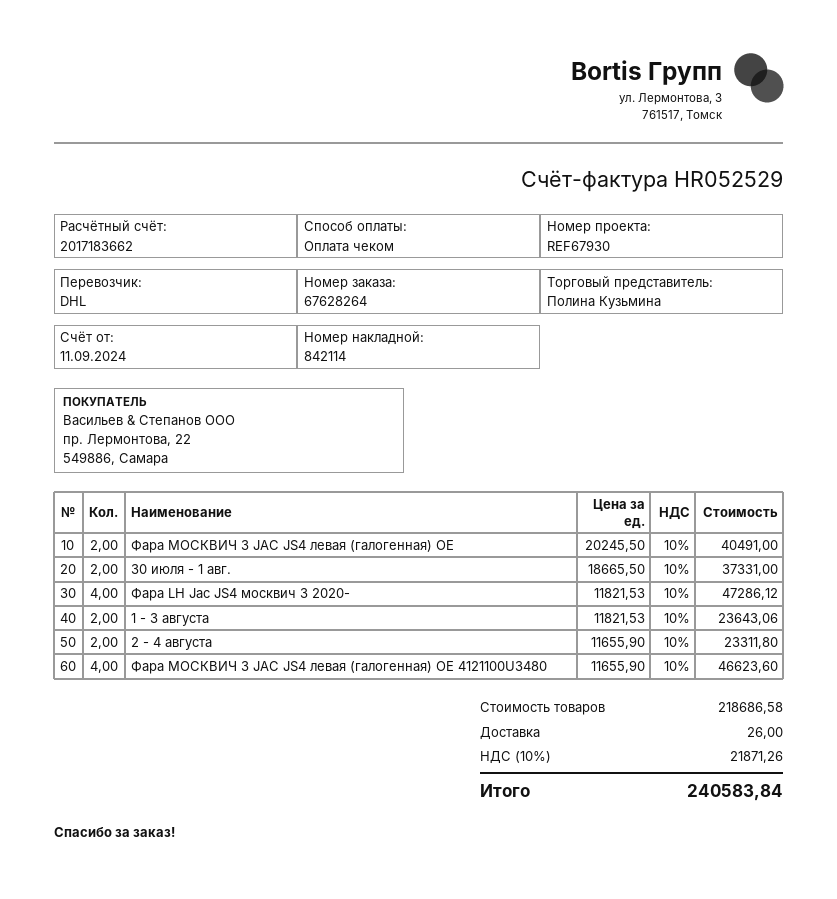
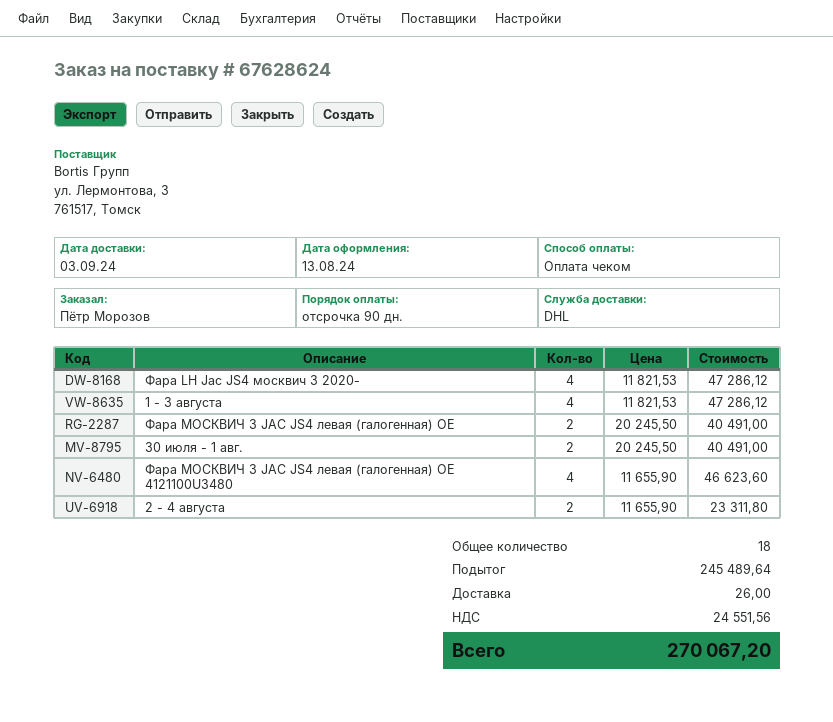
order number: 67628264 -> 67628624
30 июля - 1 авг.: 2 x 18665.50 = 37331.00 -> 2 x 20245.50 = 40491.00
1 - 3 августа: 2 x 11821.53 = 23643.06 -> 4 x 11821.53 = 47286.12
subtotal: 218686.58 -> 245489.64
tax: 21871.26 -> 24551.56
total: 240583.84 -> 270067.20

